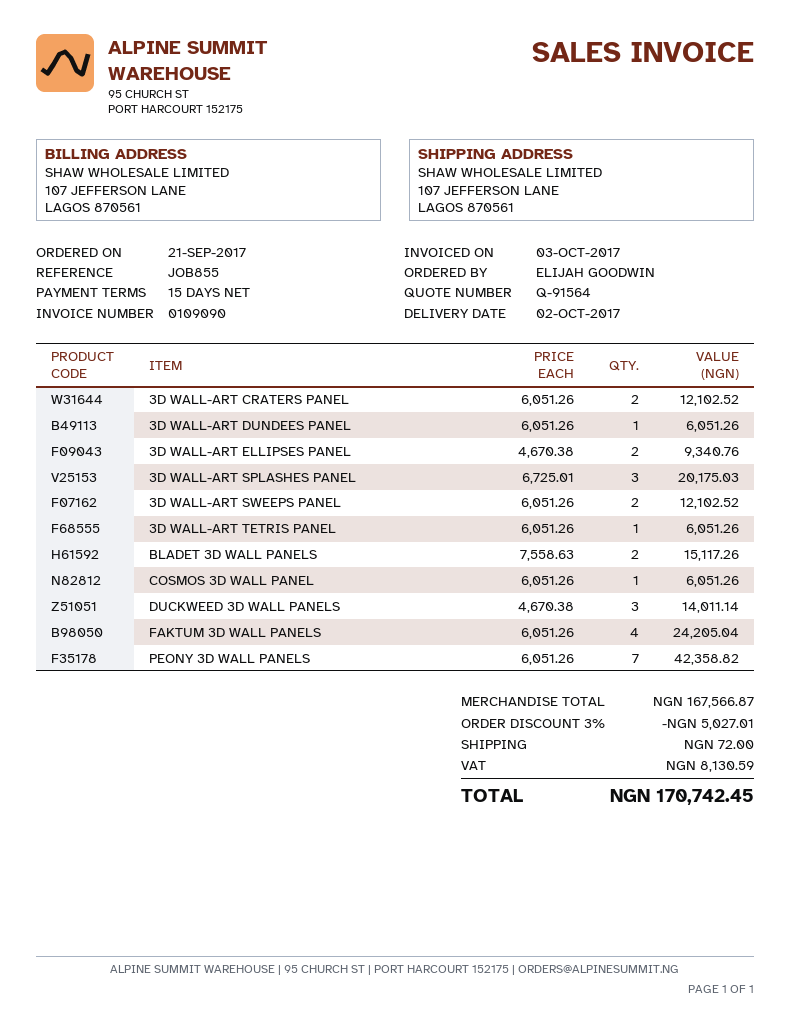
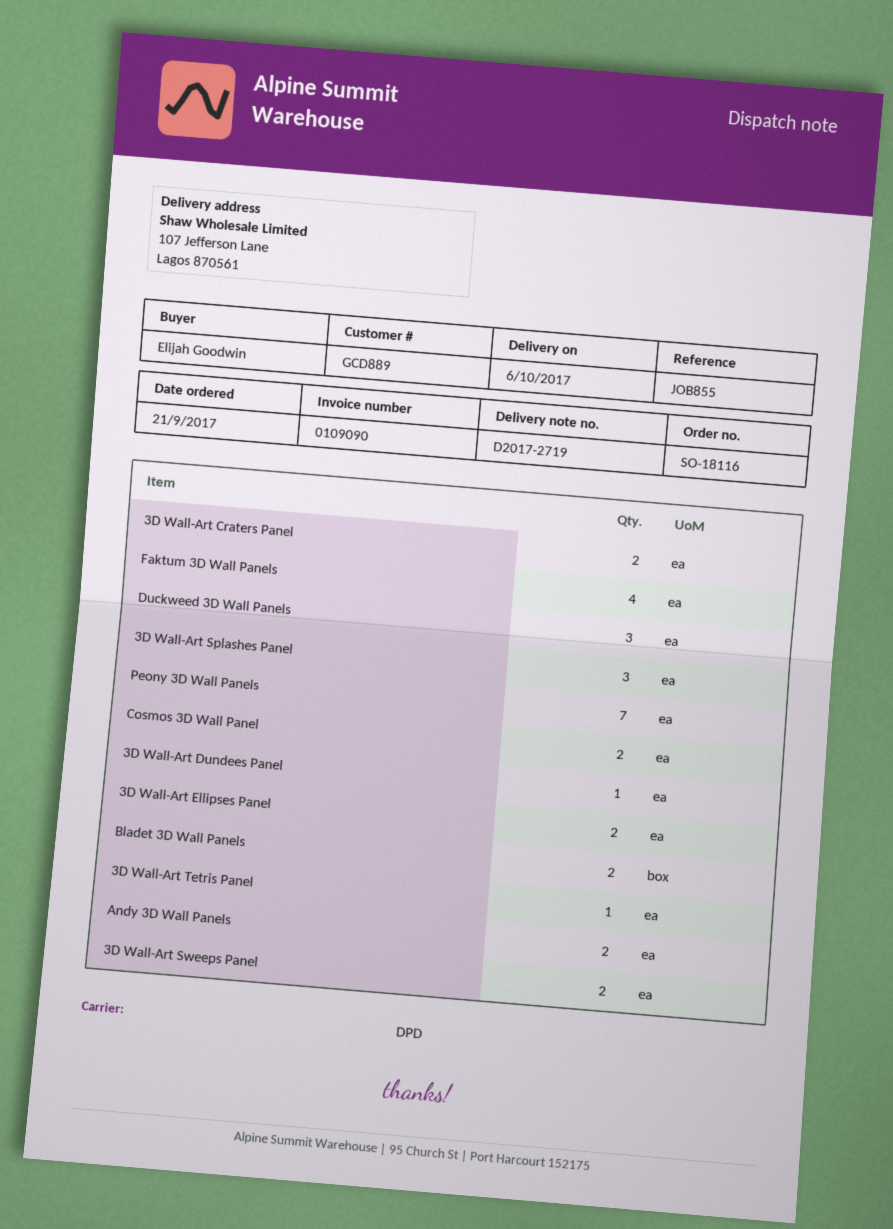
delivery date: 2017-10-02 -> 2017-10-06
COSMOS 3D WALL PANEL: 1 -> 2
Andy 3D Wall Panels: none -> 2

